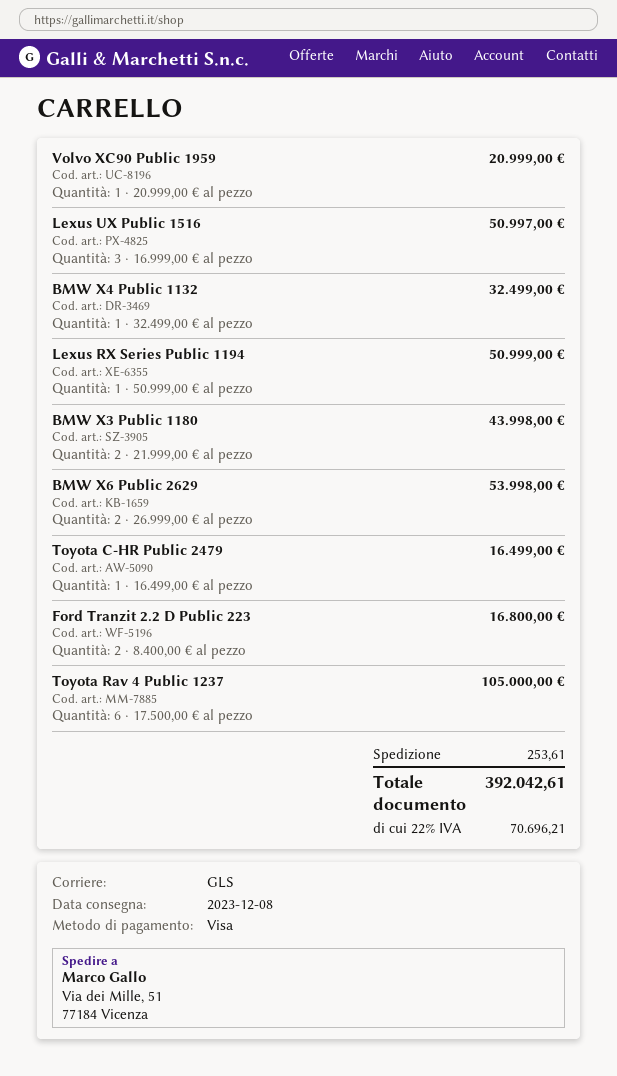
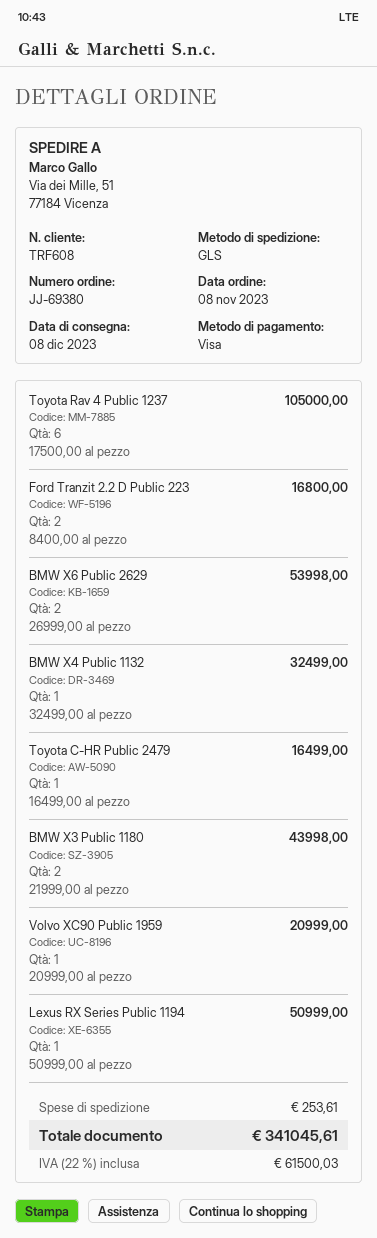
Lexus UX Public 1516: 3 x 16999.00 = 50997.00 -> none
tax: 22% = 70696.21 -> 22% = 61500.03
total: 392042.61 -> 341045.61

